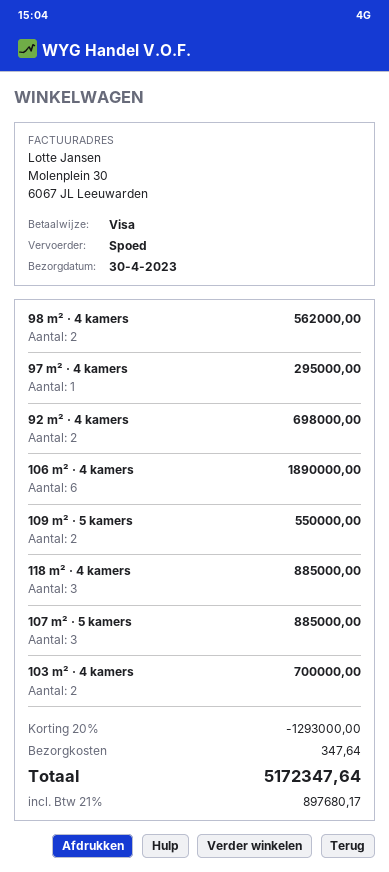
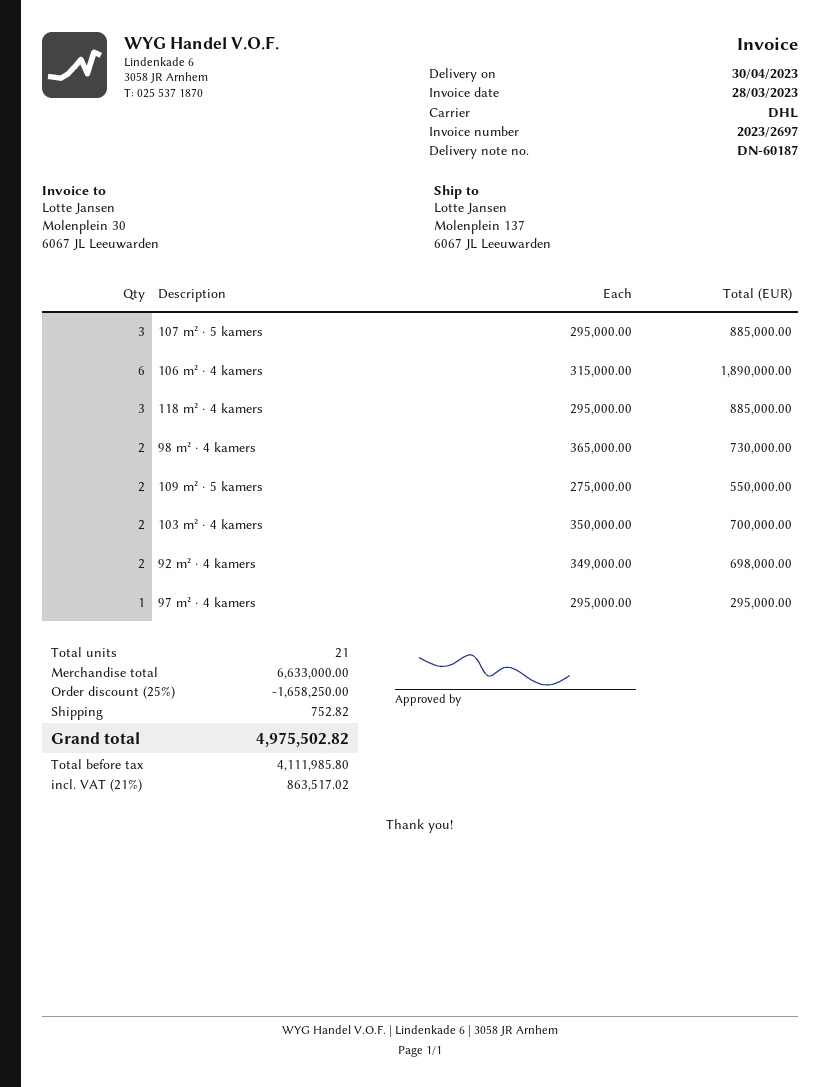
shipping method: express -> DHL
98 m² · 4 kamers: 2 for 562000.00 -> 2 for 730000.00
discount: 20% = 1293000.00 -> 25% = 1658250.00
shipping: 347.64 -> 752.82
tax: 21% = 897680.17 -> 21% = 863517.02
total: 5172347.64 -> 4975502.82

